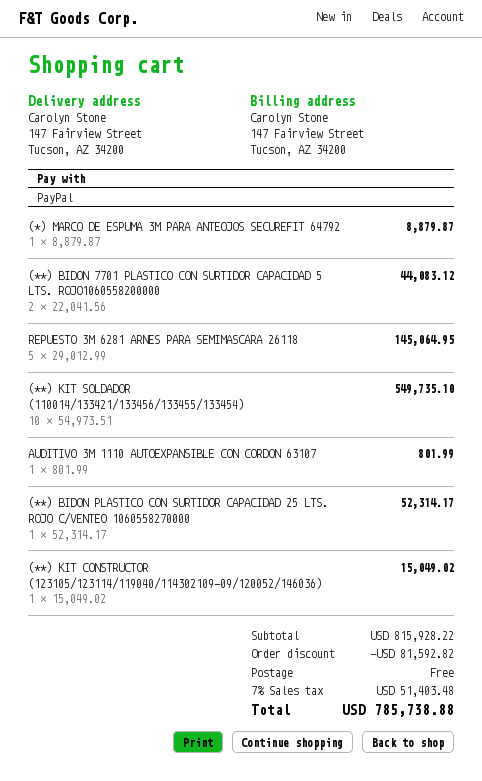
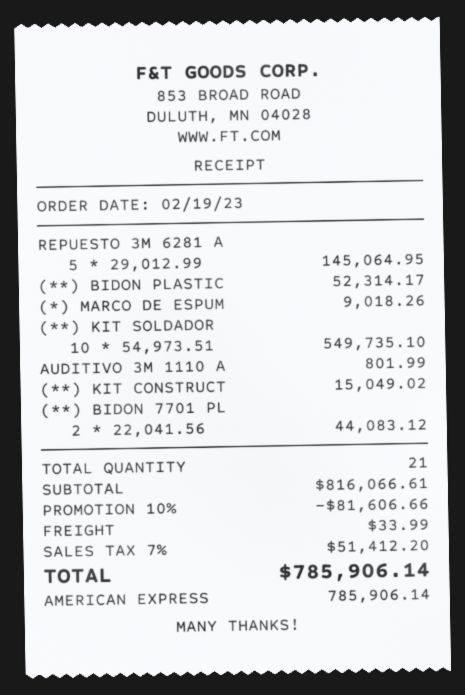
payment method: PayPal -> American Express
(*) MARCO DE ESPUMA 3M PARA ANTEOJOS SECUREFIT 64792: 1 x 8879.87 = 8879.87 -> 1 x 9018.26 = 9018.26
subtotal: 815928.22 -> 816066.61
discount: 81592.82 -> 81606.66
shipping: 0.00 -> 33.99
tax: 7% = 51403.48 -> 7% = 51412.20
total: 785738.88 -> 785906.14

